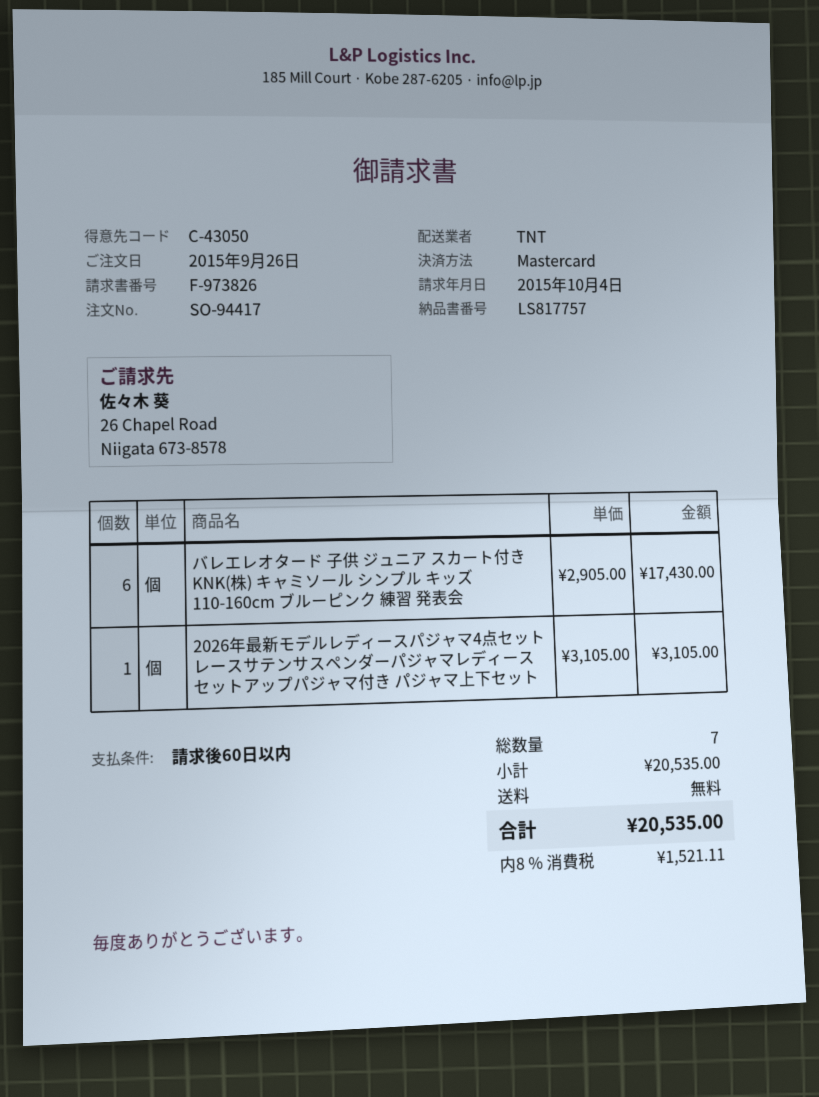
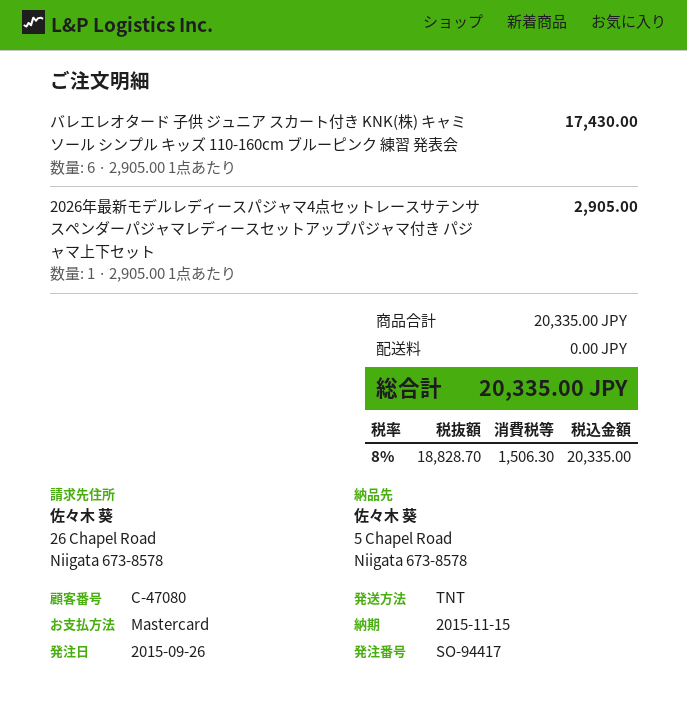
customer number: C-43050 -> C-47080
2026年最新モデルレディースパジャマ4点セットレースサテンサスペンダーパジャマレディースセットアップパジャマ付き パジャマ上下セット: 1 x 3105.00 = 3105.00 -> 1 x 2905.00 = 2905.00
subtotal: 20535.00 -> 20335.00
tax: 8% = 1521.11 -> 8% = 1506.30
total: 20535.00 -> 20335.00

